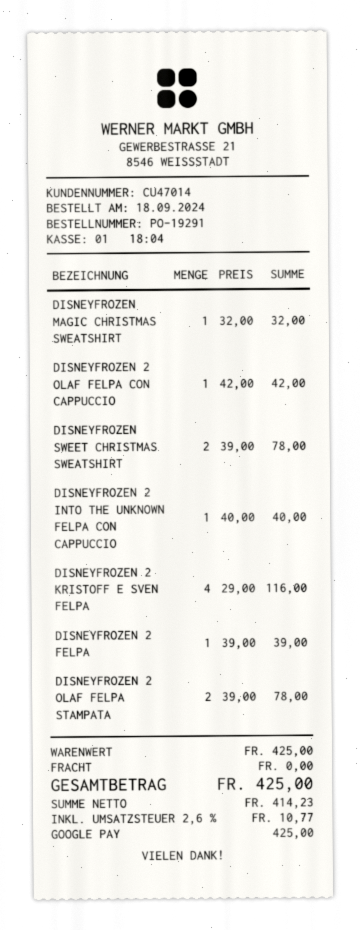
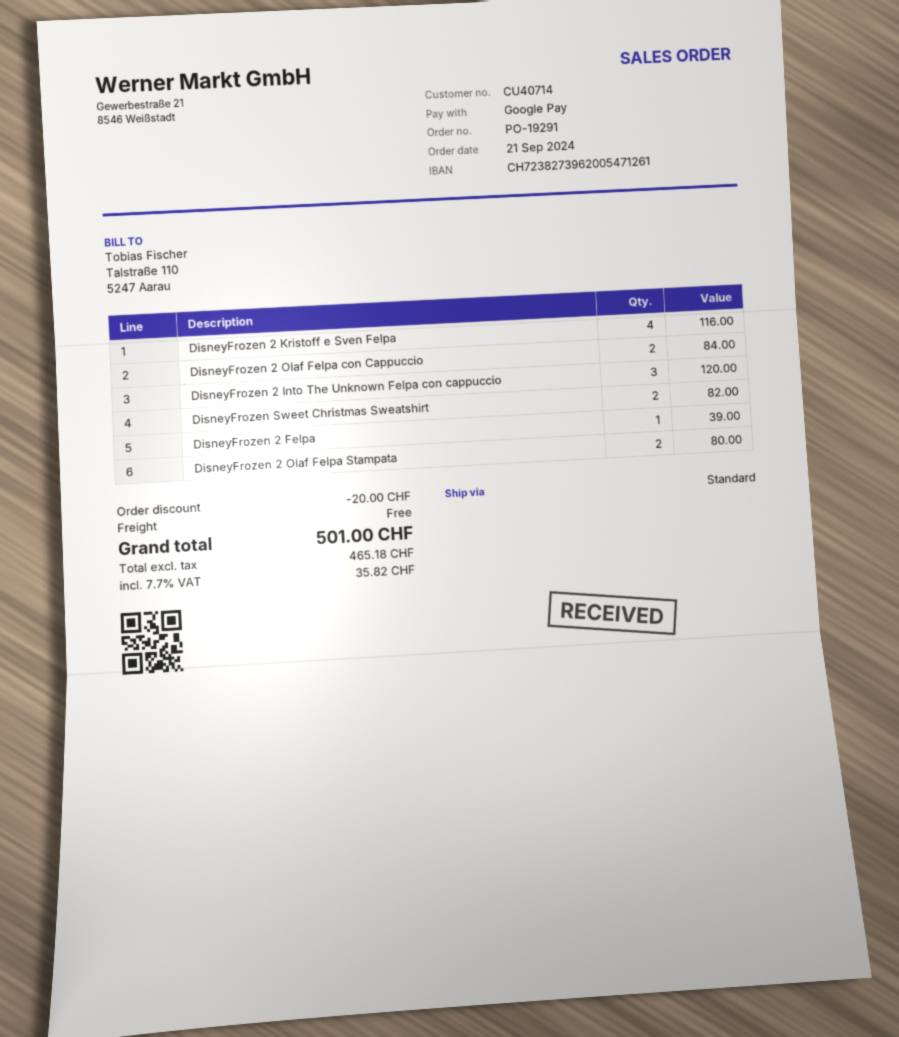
order date: 2024-09-18 -> 2024-09-21
customer number: CU47014 -> CU40714
DISNEYFROZEN MAGIC CHRISTMAS SWEATSHIRT: 1 for 32.00 -> none
DISNEYFROZEN 2 OLAF FELPA CON CAPPUCCIO: 1 for 42.00 -> 2 for 84.00
DISNEYFROZEN SWEET CHRISTMAS SWEATSHIRT: 2 for 78.00 -> 2 for 82.00
DISNEYFROZEN 2 INTO THE UNKNOWN FELPA CON CAPPUCCIO: 1 for 40.00 -> 3 for 120.00
DISNEYFROZEN 2 OLAF FELPA STAMPATA: 2 for 78.00 -> 2 for 80.00
discount: none -> 20.00
net: 414.23 -> 465.18
tax: 2.6% = 10.77 -> 7.7% = 35.82
total: 425.00 -> 501.00

